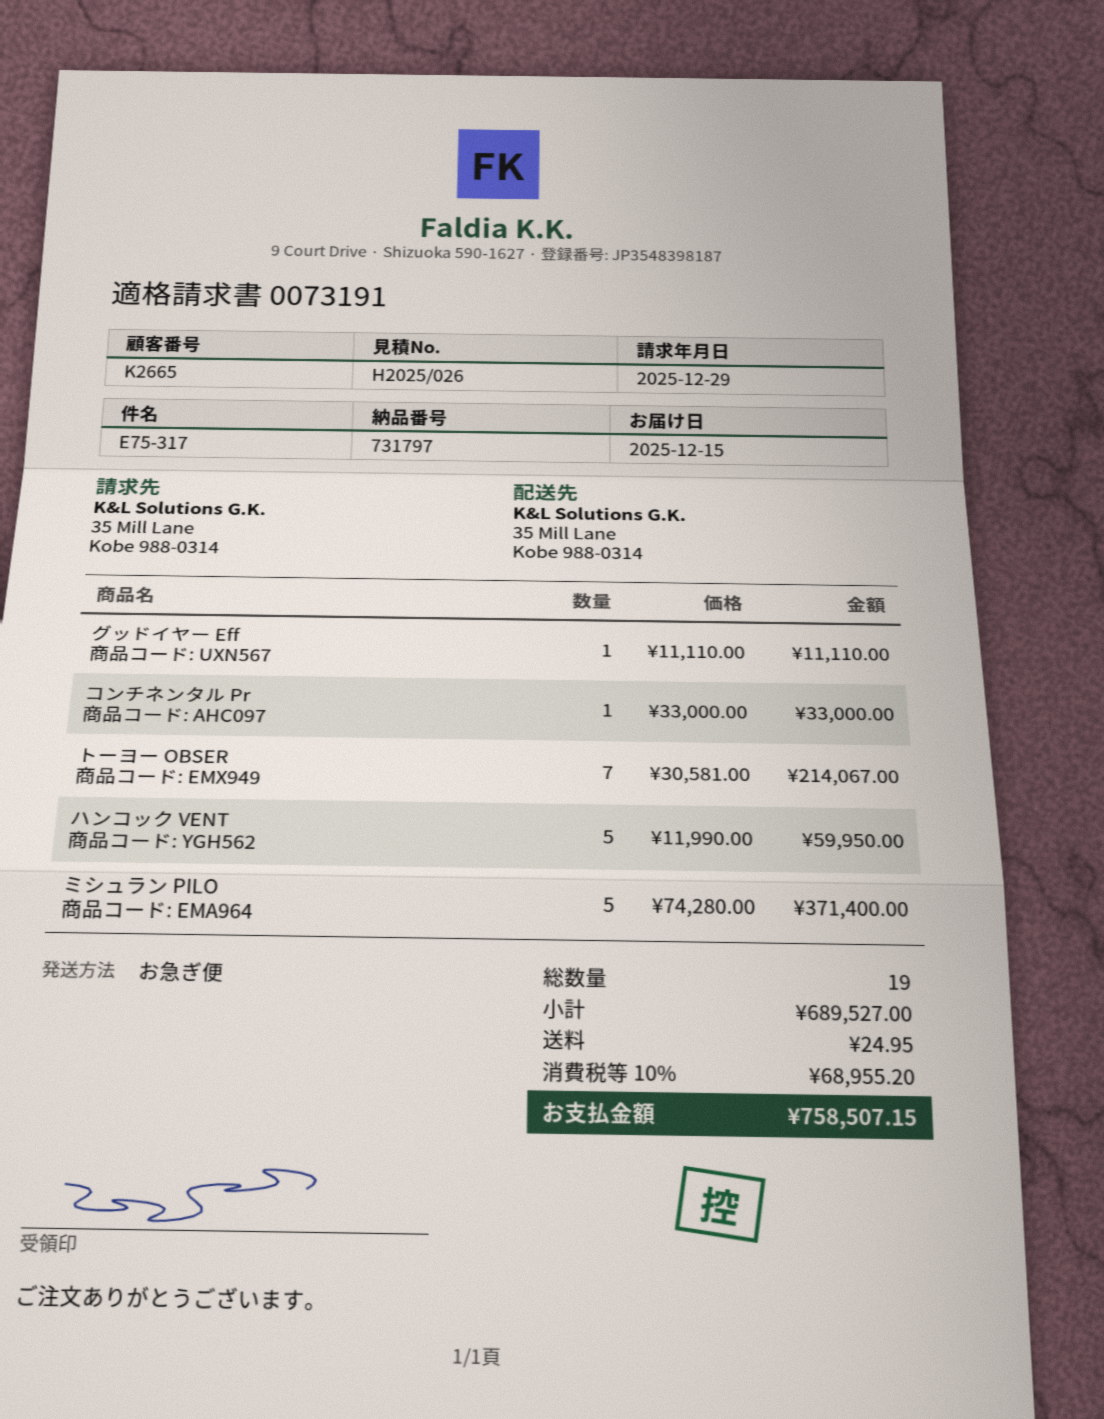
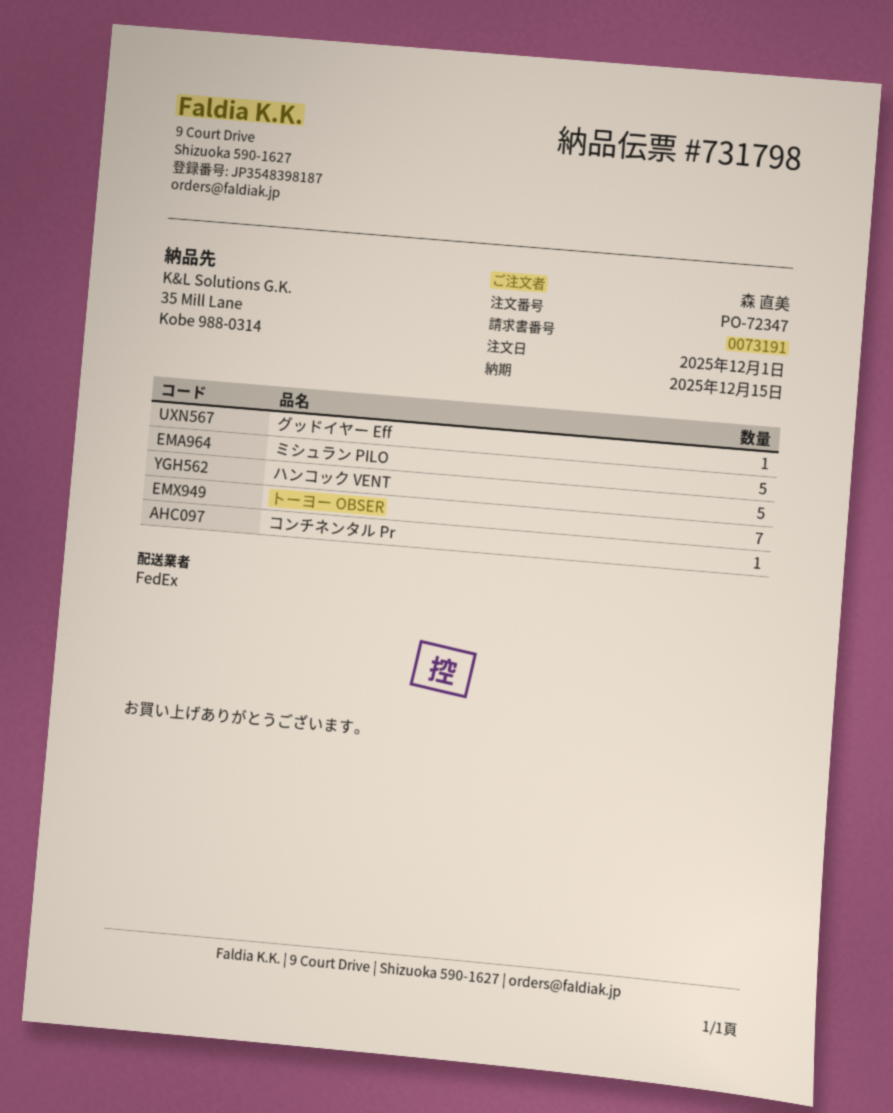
delivery note number: 731797 -> 731798
shipping method: express -> FedEx

